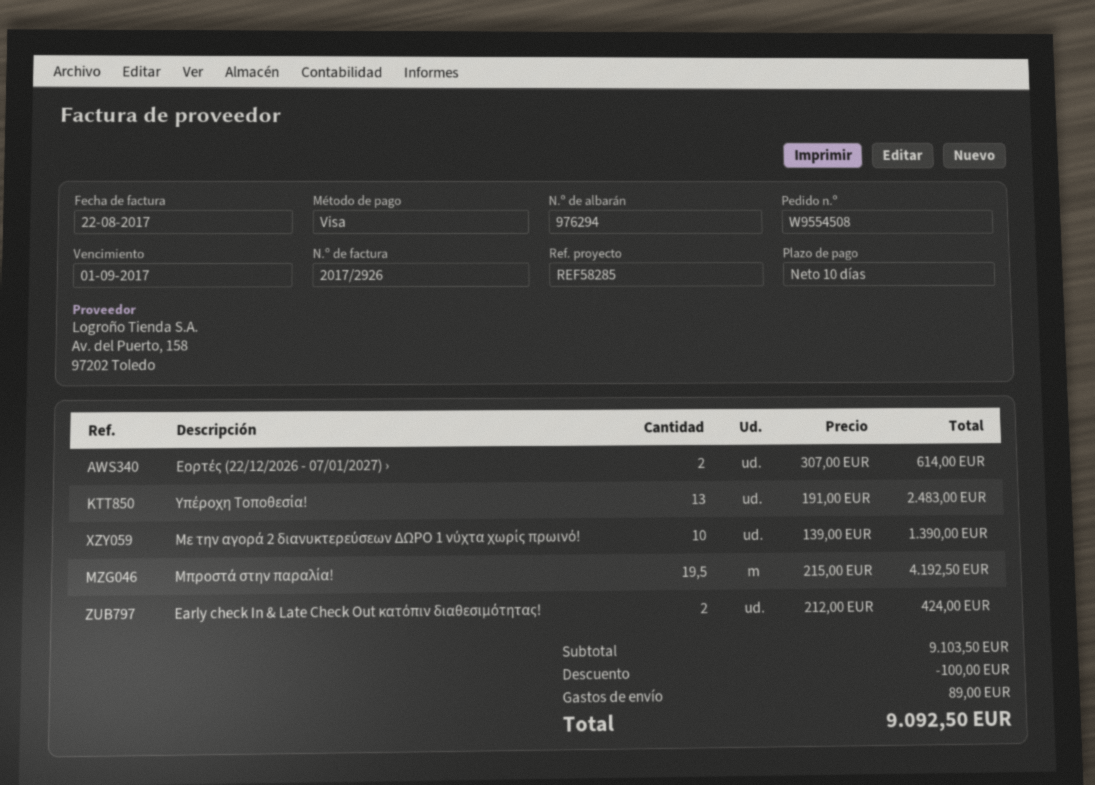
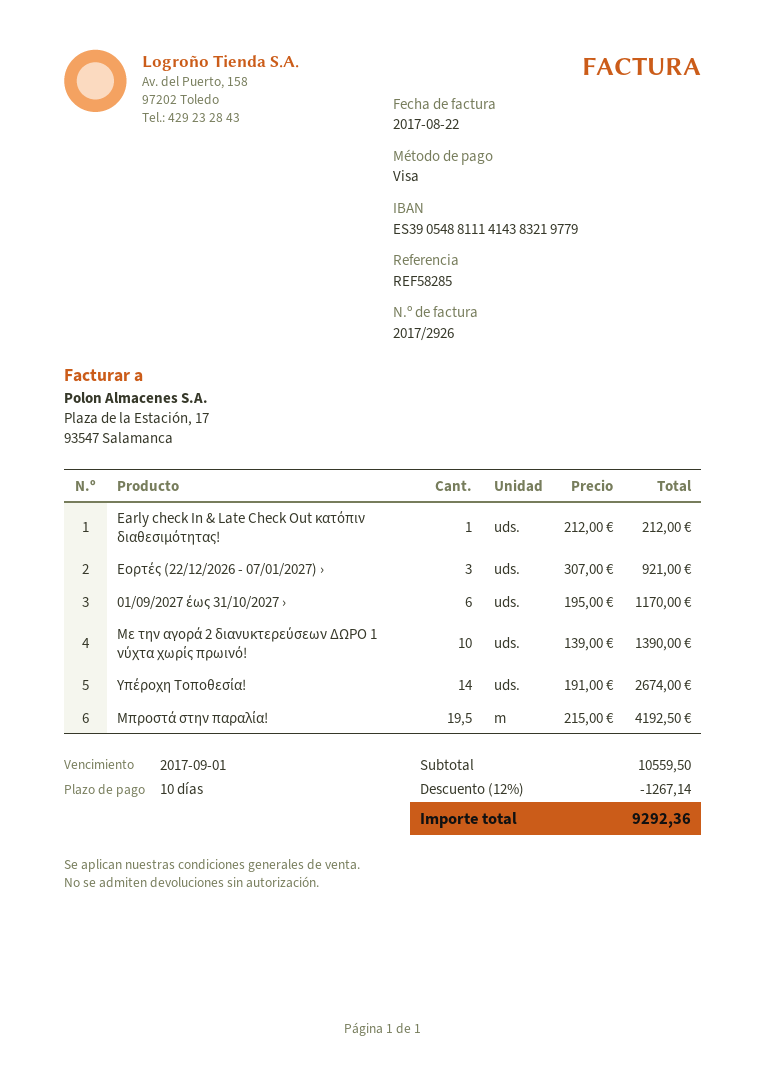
Εορτές (22/12/2026 - 07/01/2027) ›: 2 x 307.00 = 614.00 -> 3 x 307.00 = 921.00
Υπέροχη Τοποθεσία!: 13 x 191.00 = 2483.00 -> 14 x 191.00 = 2674.00
Early check In & Late Check Out κατόπιν διαθεσιμότητας!: 2 x 212.00 = 424.00 -> 1 x 212.00 = 212.00
01/09/2027 έως 31/10/2027 ›: none -> 6 x 195.00 = 1170.00
subtotal: 9103.50 -> 10559.50
discount: 100.00 -> 1267.14
shipping: 89.00 -> none
total: 9092.50 -> 9292.36

